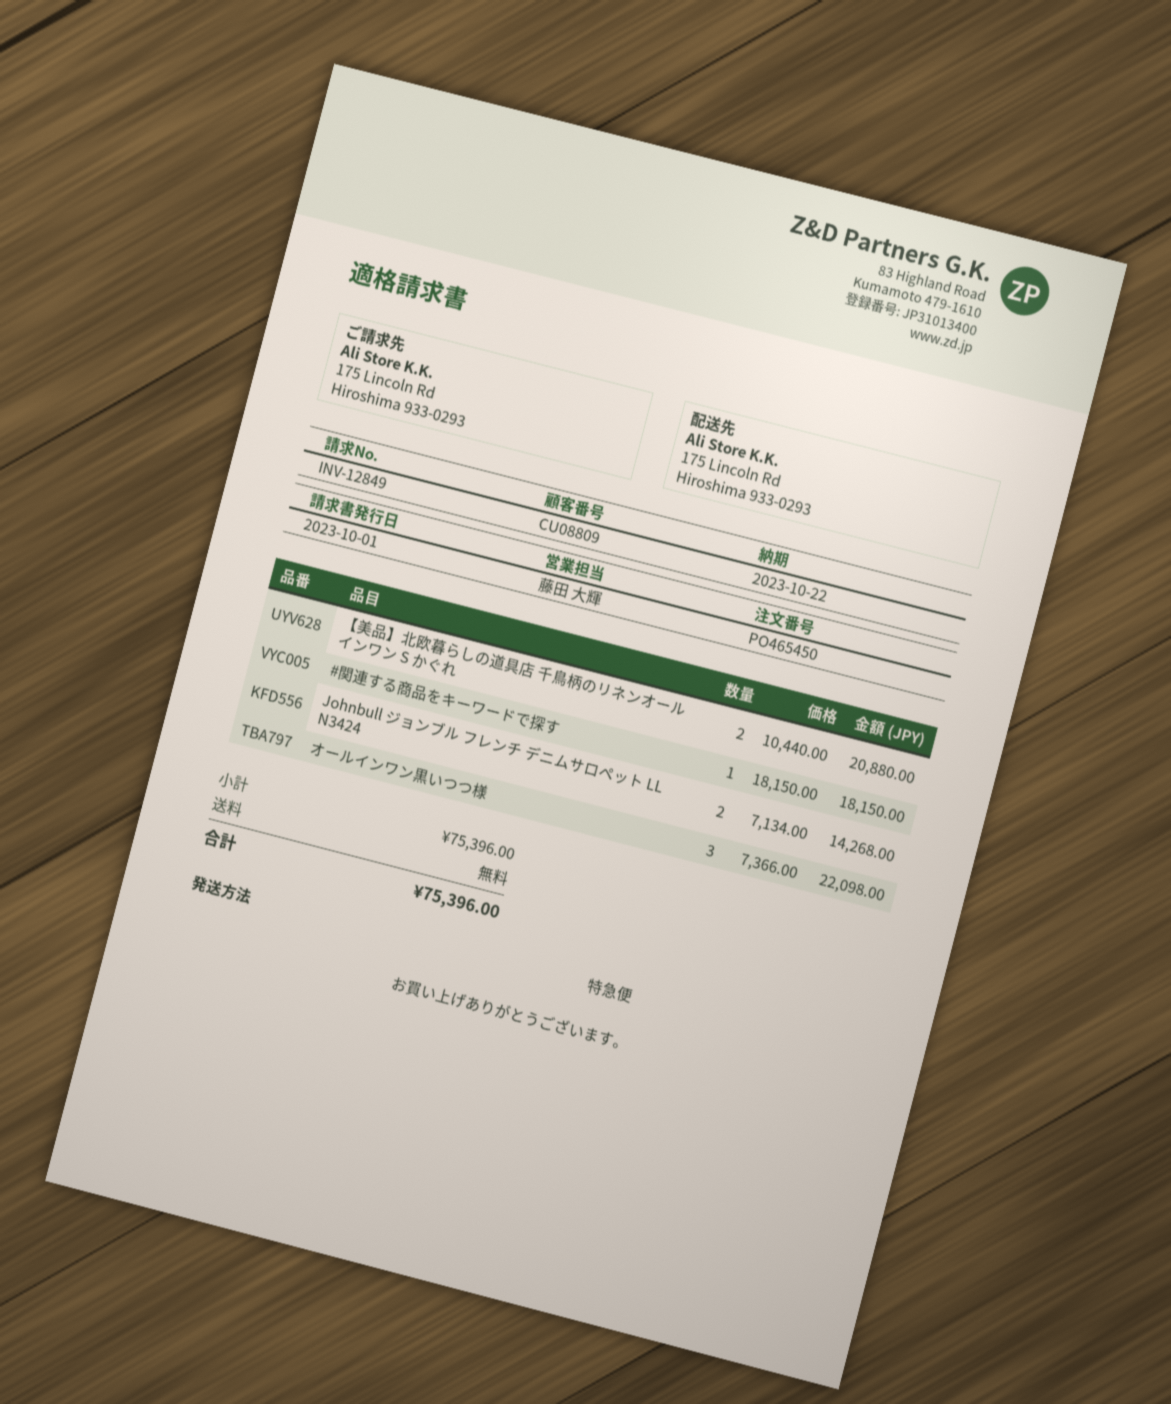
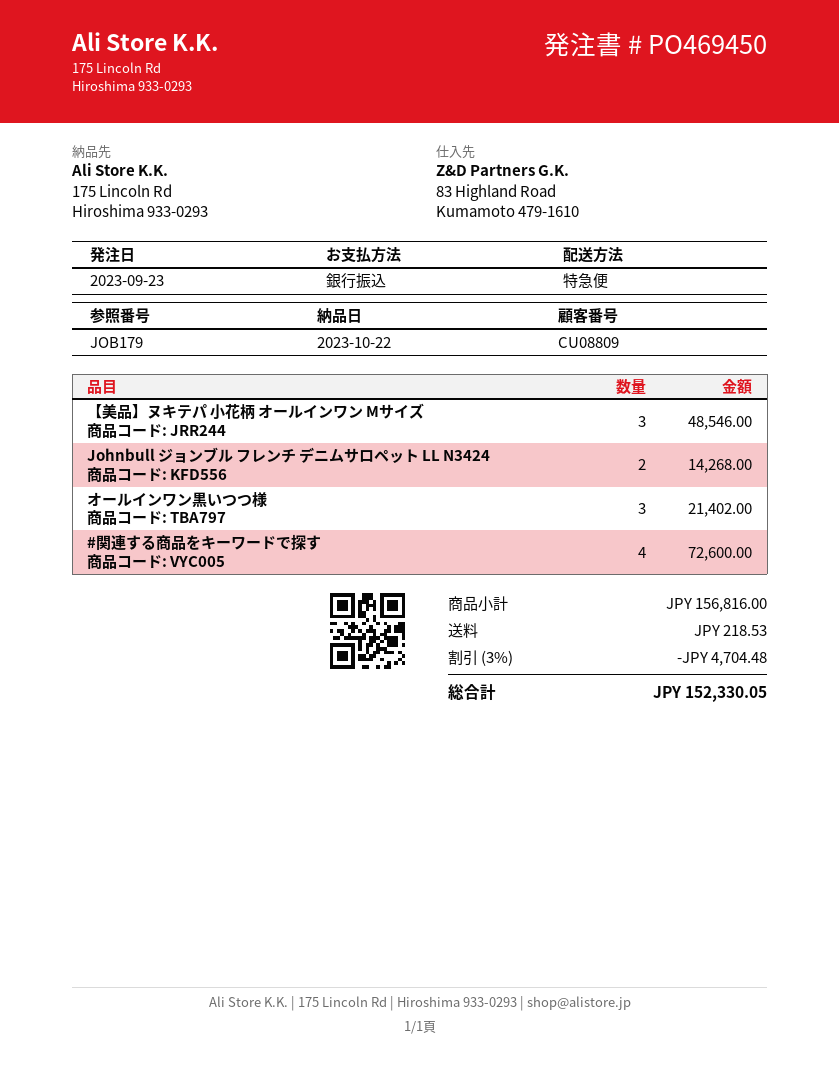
order number: PO465450 -> PO469450
【美品】北欧暮らしの道具店 千鳥柄のリネンオールインワン S かぐれ: 2 for 20880.00 -> none
#関連する商品をキーワードで探す: 1 for 18150.00 -> 4 for 72600.00
オールインワン黒いつつ様: 3 for 22098.00 -> 3 for 21402.00
【美品】ヌキテパ 小花柄 オールインワン Mサイズ: none -> 3 for 48546.00
subtotal: 75396.00 -> 156816.00
discount: none -> 3% = 4704.48
shipping: 0.00 -> 218.53
total: 75396.00 -> 152330.05

